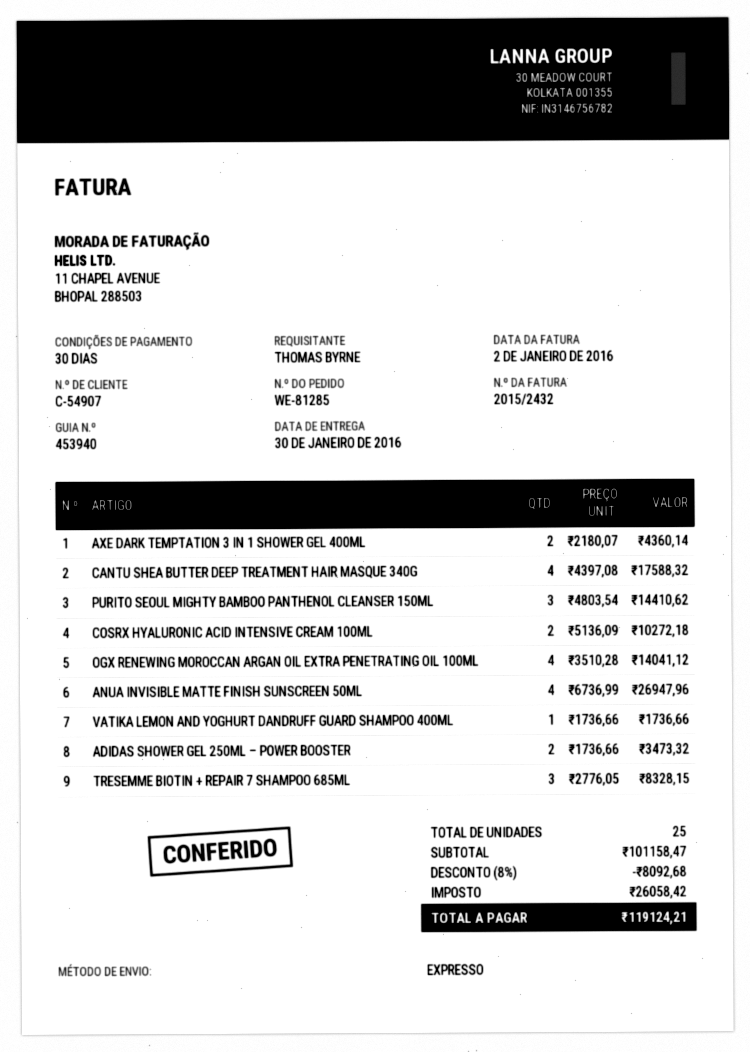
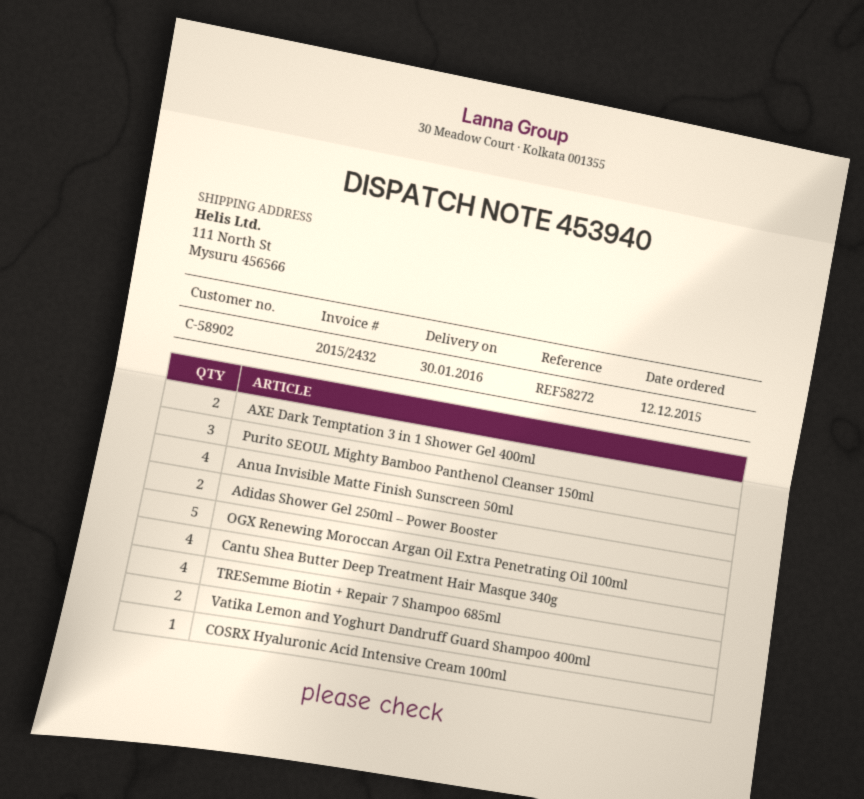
customer number: C-54907 -> C-58902
COSRX HYALURONIC ACID INTENSIVE CREAM 100ML: 2 -> 1
OGX RENEWING MOROCCAN ARGAN OIL EXTRA PENETRATING OIL 100ML: 4 -> 5
VATIKA LEMON AND YOGHURT DANDRUFF GUARD SHAMPOO 400ML: 1 -> 2
TRESEMME BIOTIN + REPAIR 7 SHAMPOO 685ML: 3 -> 4

